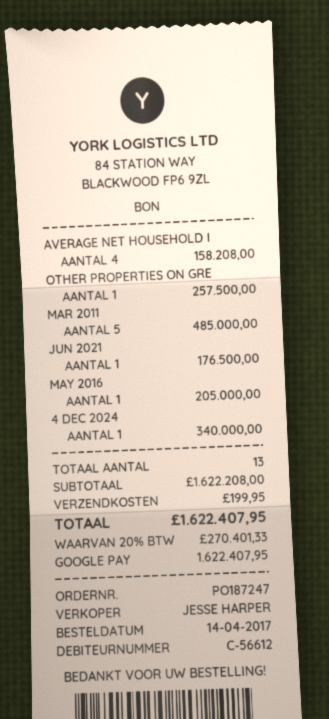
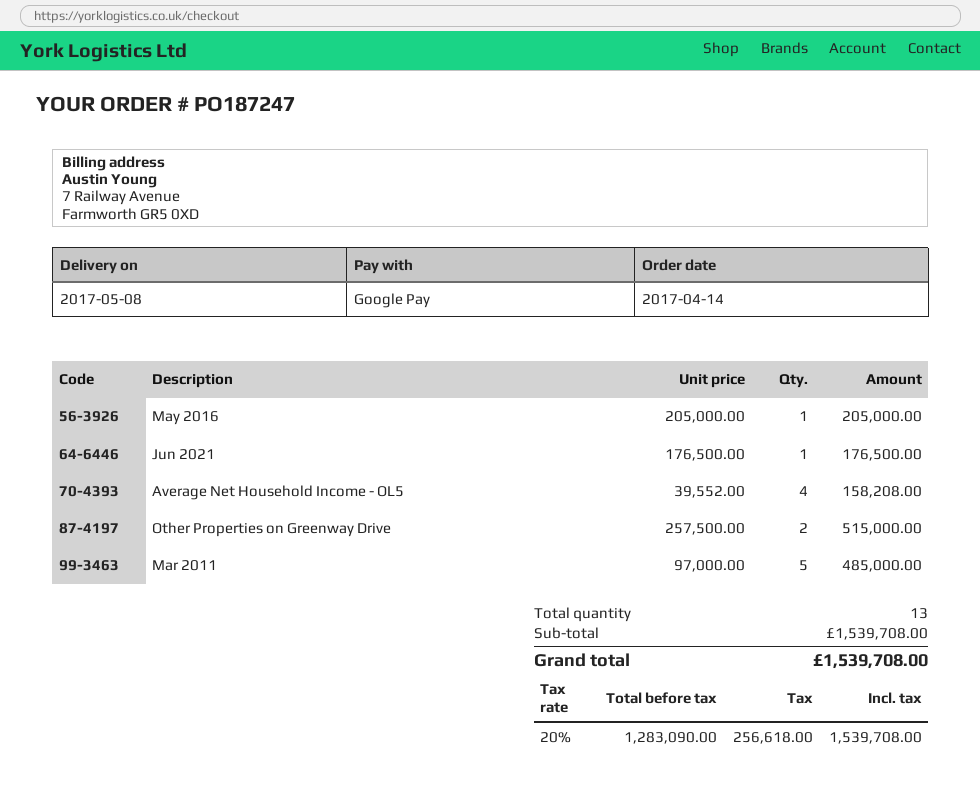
OTHER PROPERTIES ON GRE: 1 for 257500.00 -> 2 for 515000.00
4 DEC 2024: 1 for 340000.00 -> none
subtotal: 1622208.00 -> 1539708.00
shipping: 199.95 -> none
tax: 20% = 270401.33 -> 20% = 256618.00
total: 1622407.95 -> 1539708.00

